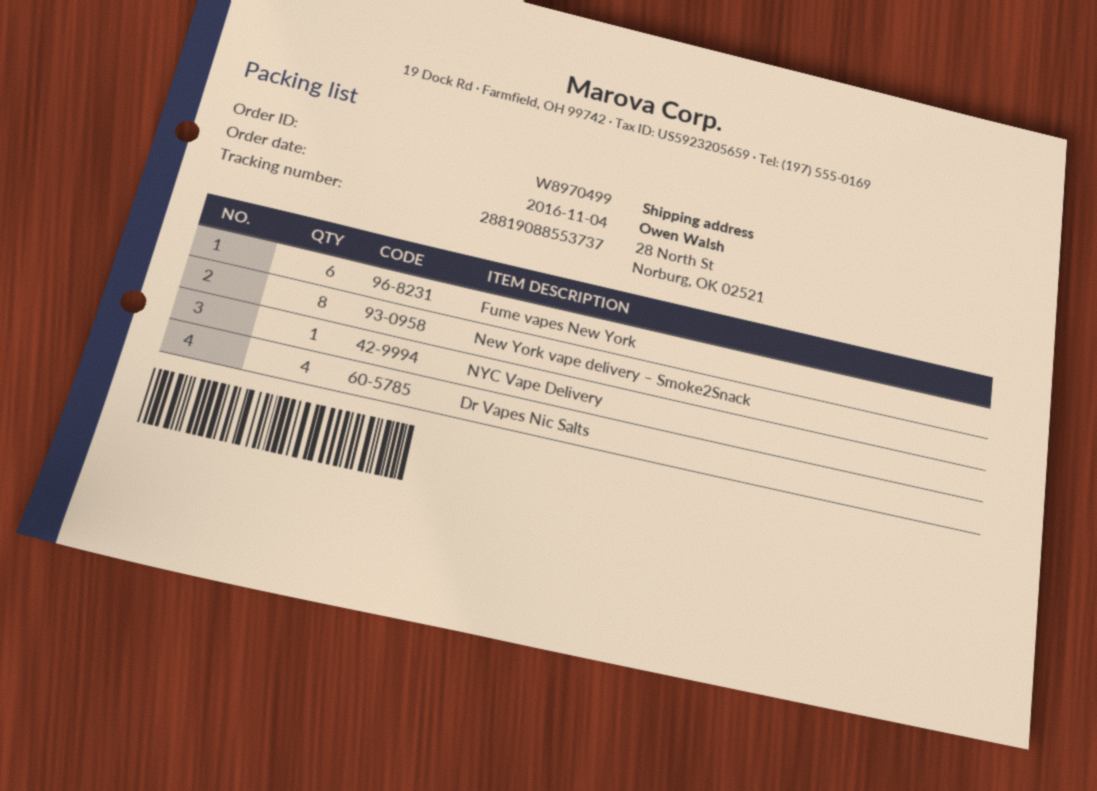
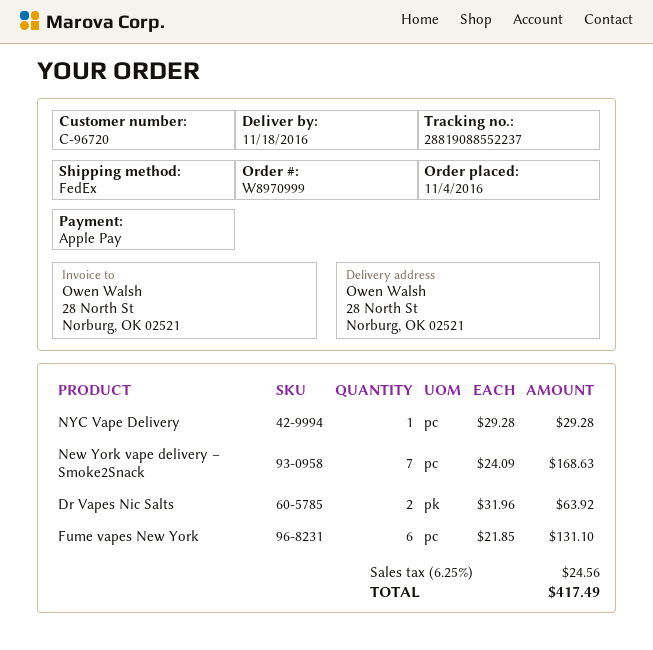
order number: W8970499 -> W8970999
tracking number: 28819088553737 -> 28819088552237
New York vape delivery – Smoke2Snack: 8 -> 7
Dr Vapes Nic Salts: 4 -> 2

